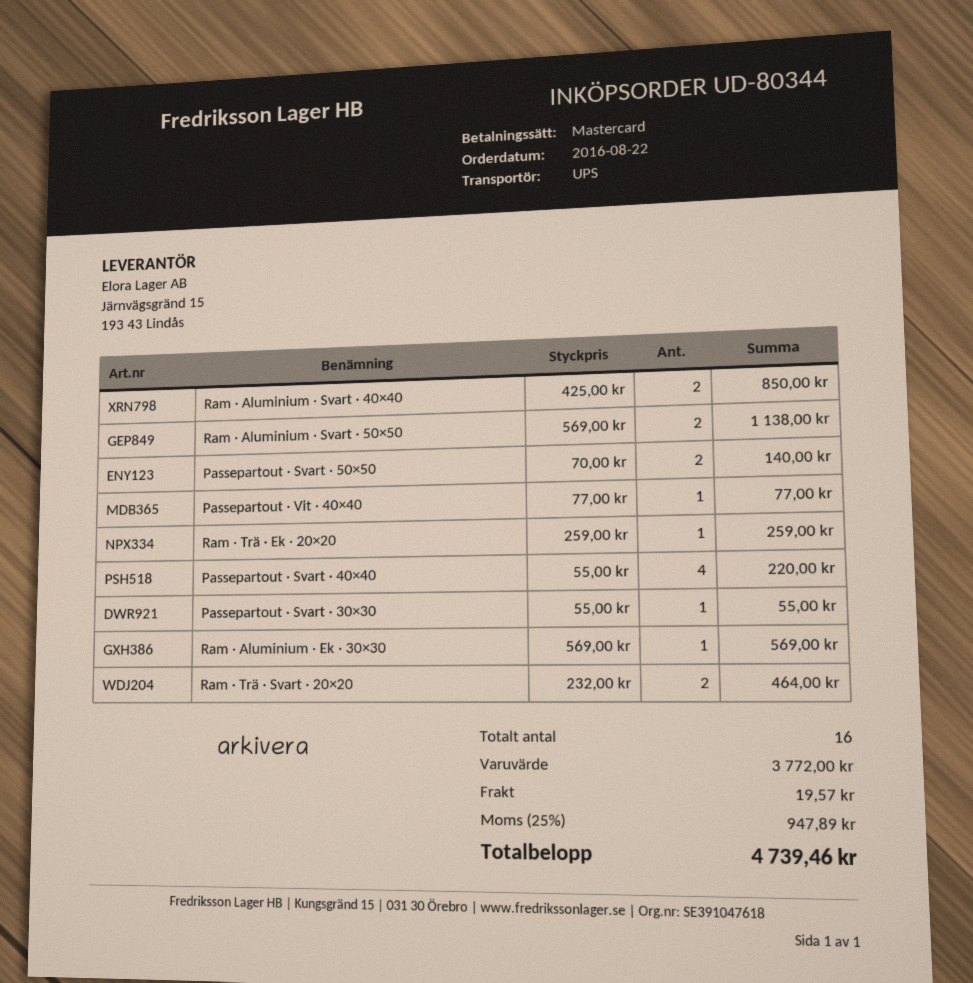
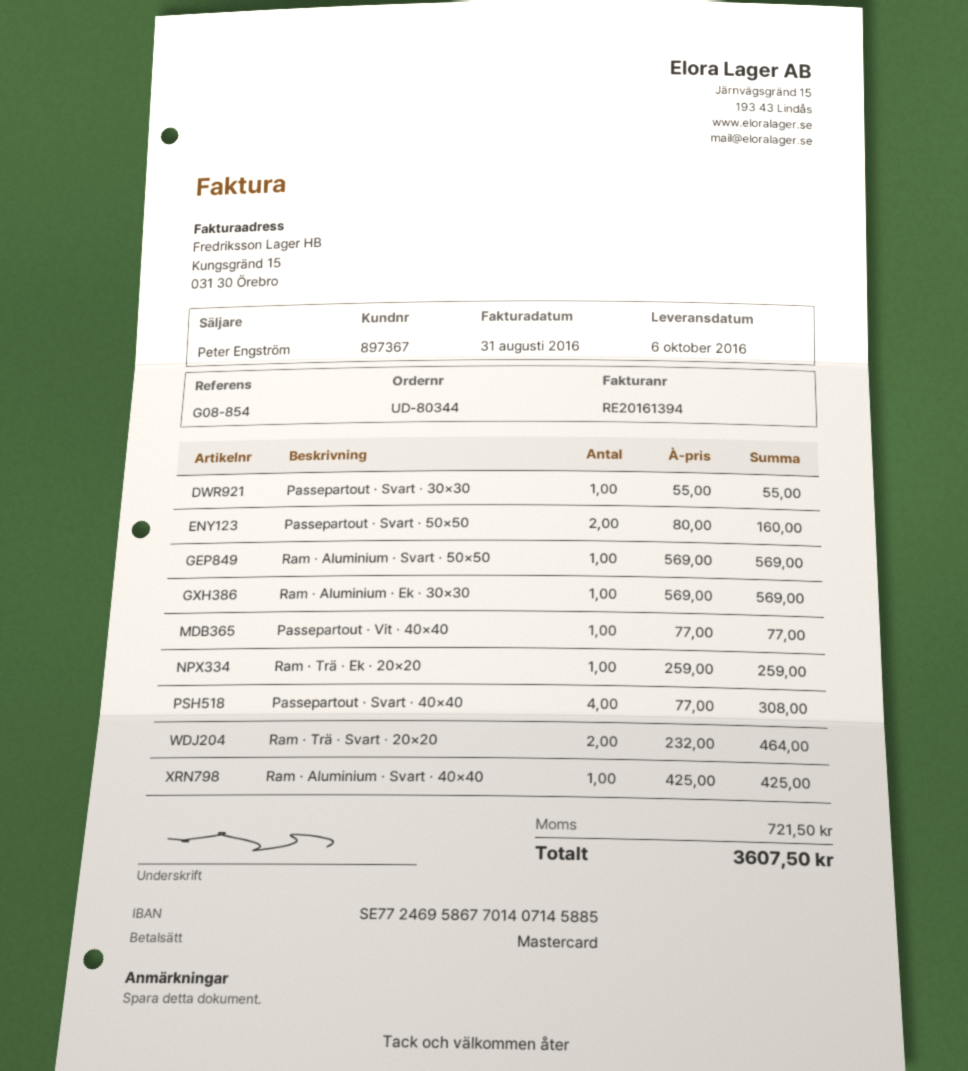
Ram · Aluminium · Svart · 40×40: 2 x 425.00 = 850.00 -> 1 x 425.00 = 425.00
Ram · Aluminium · Svart · 50×50: 2 x 569.00 = 1138.00 -> 1 x 569.00 = 569.00
Passepartout · Svart · 50×50: 2 x 70.00 = 140.00 -> 2 x 80.00 = 160.00
Passepartout · Svart · 40×40: 4 x 55.00 = 220.00 -> 4 x 77.00 = 308.00
shipping: 19.57 -> none
tax: 947.89 -> 721.50
total: 4739.46 -> 3607.50

